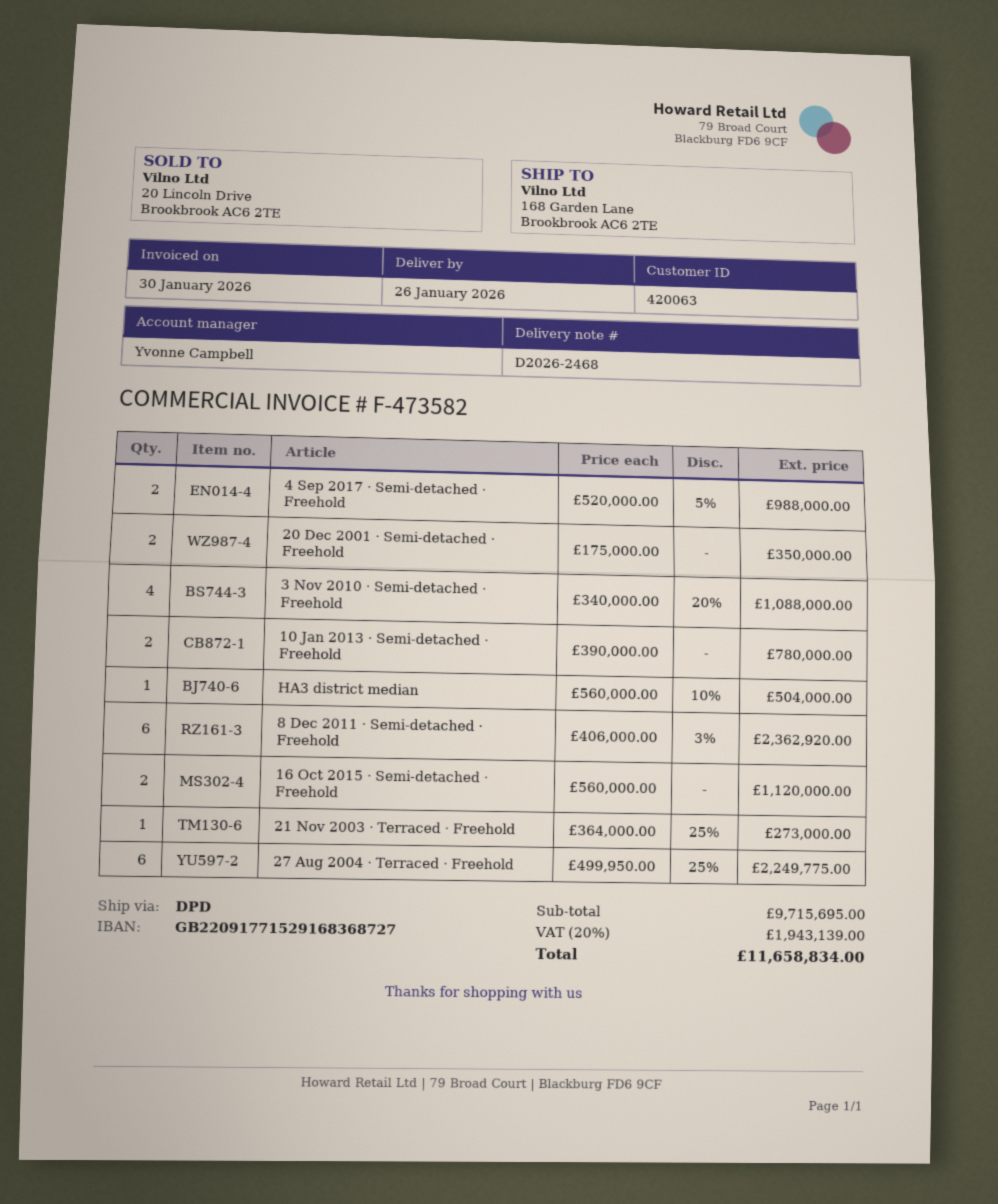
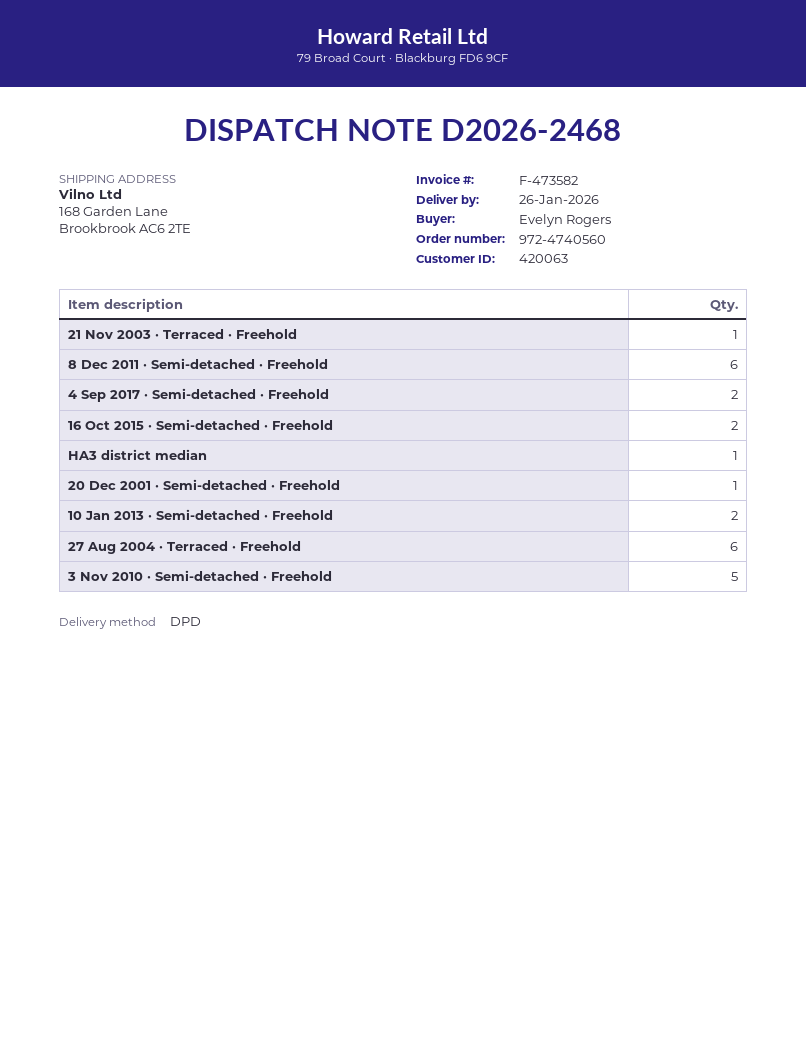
20 Dec 2001 · Semi-detached · Freehold: 2 -> 1
3 Nov 2010 · Semi-detached · Freehold: 4 -> 5

